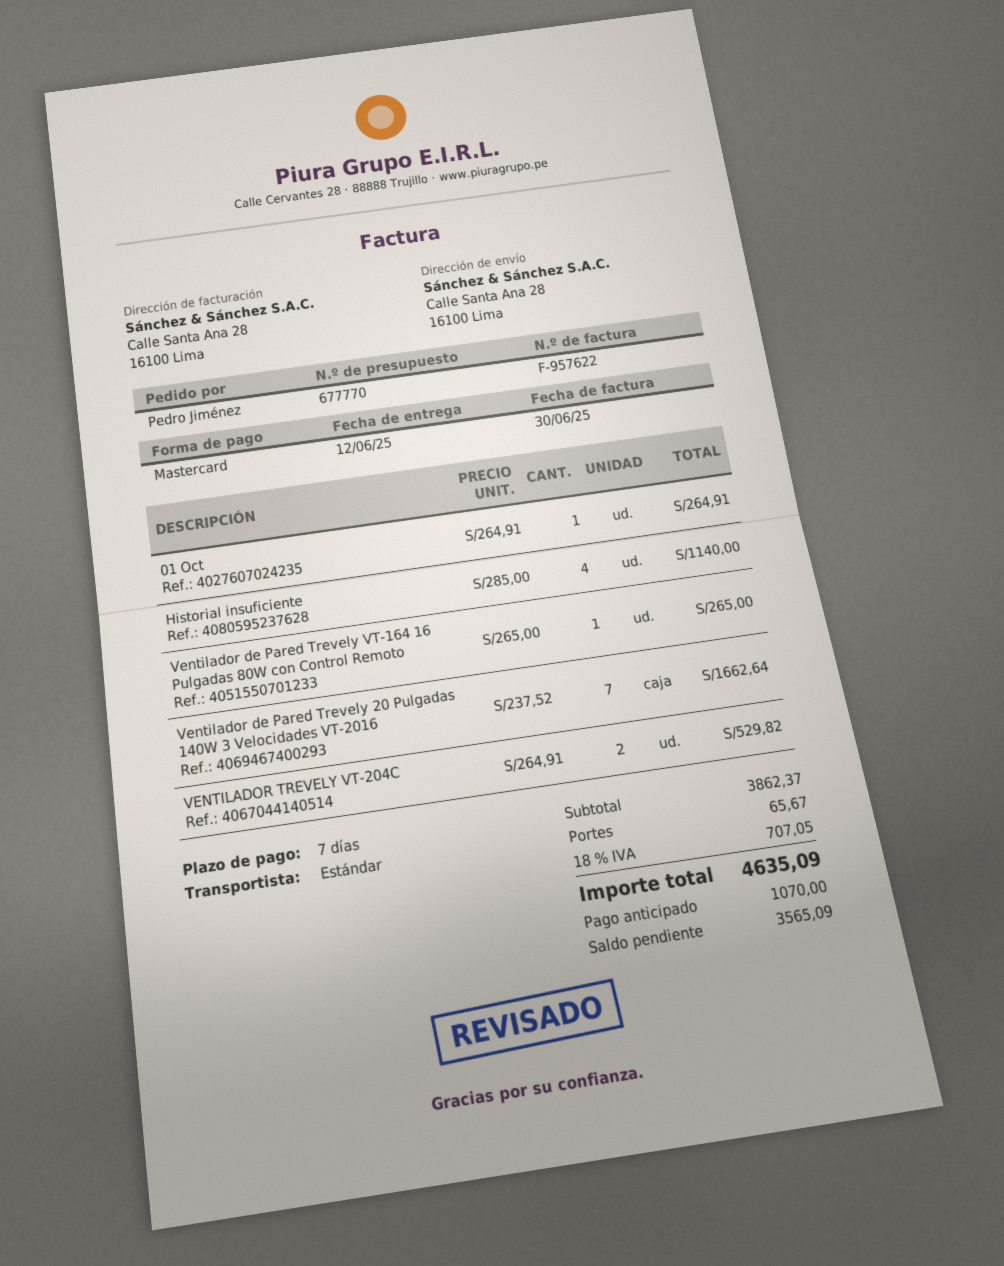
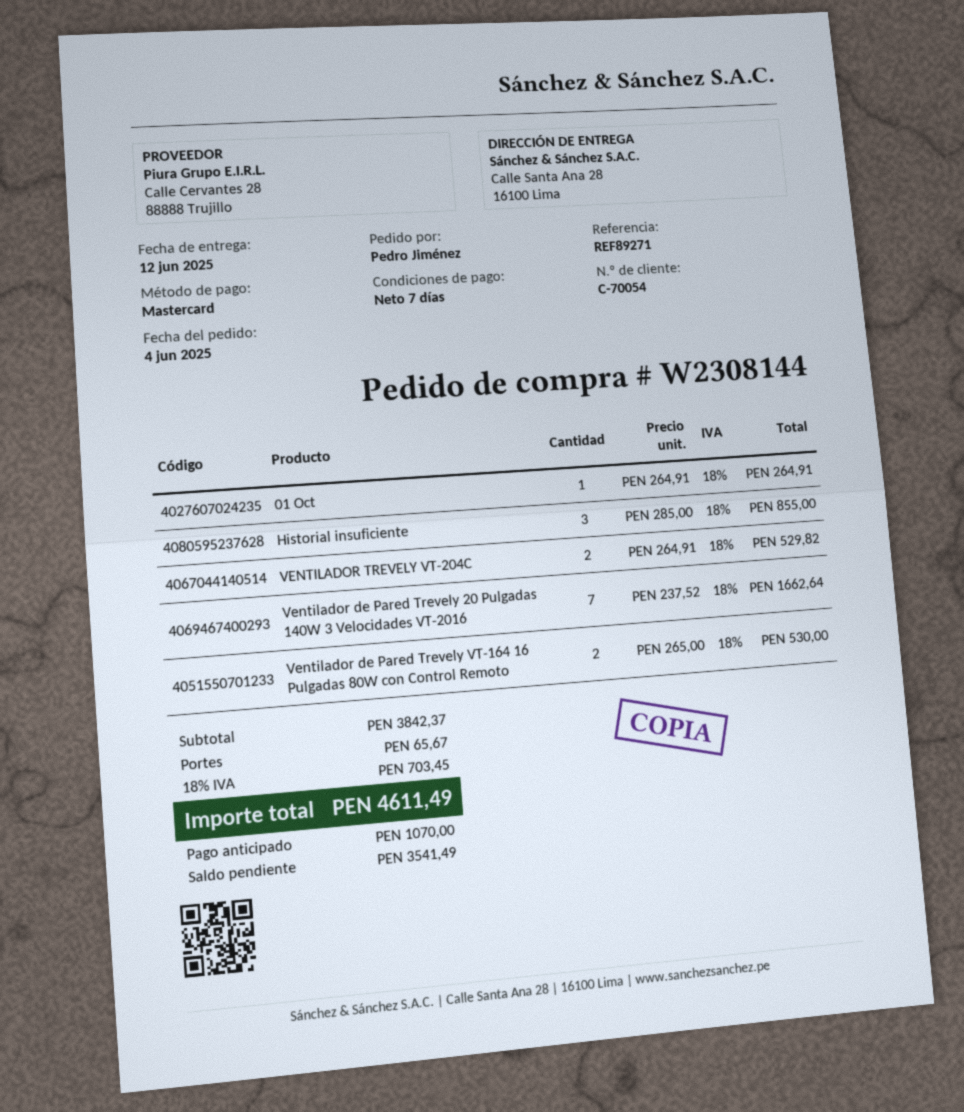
Historial insuficiente: 4 x 285.00 = 1140.00 -> 3 x 285.00 = 855.00
Ventilador de Pared Trevely VT-164 16 Pulgadas 80W con Control Remoto: 1 x 265.00 = 265.00 -> 2 x 265.00 = 530.00
subtotal: 3862.37 -> 3842.37
tax: 18% = 707.05 -> 18% = 703.45
total: 4635.09 -> 4611.49
balance: 3565.09 -> 3541.49

